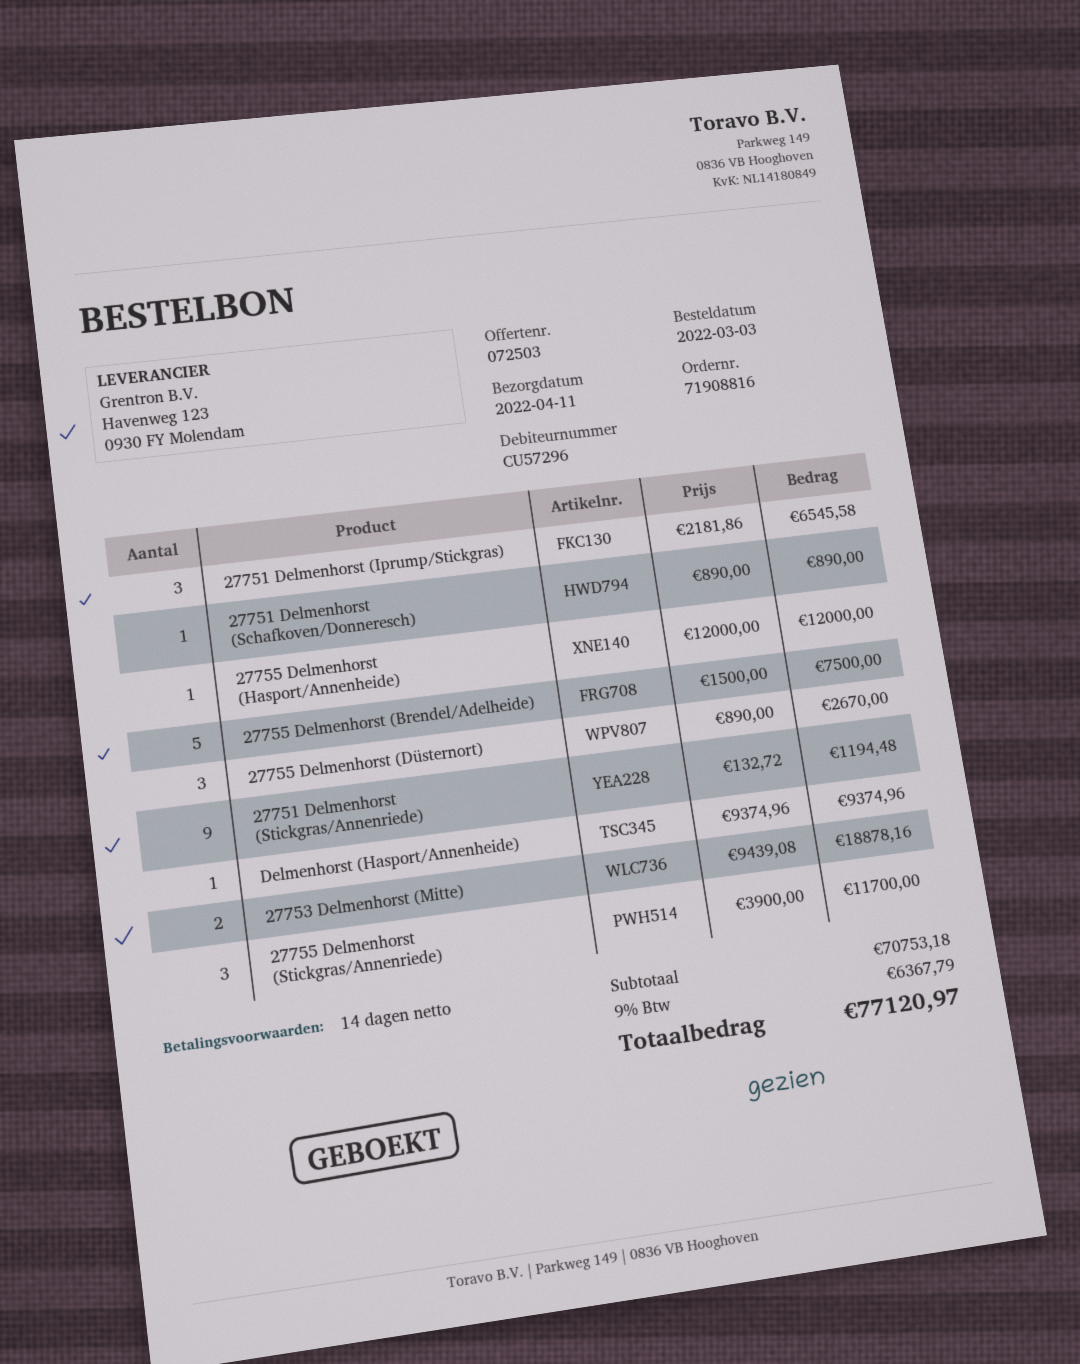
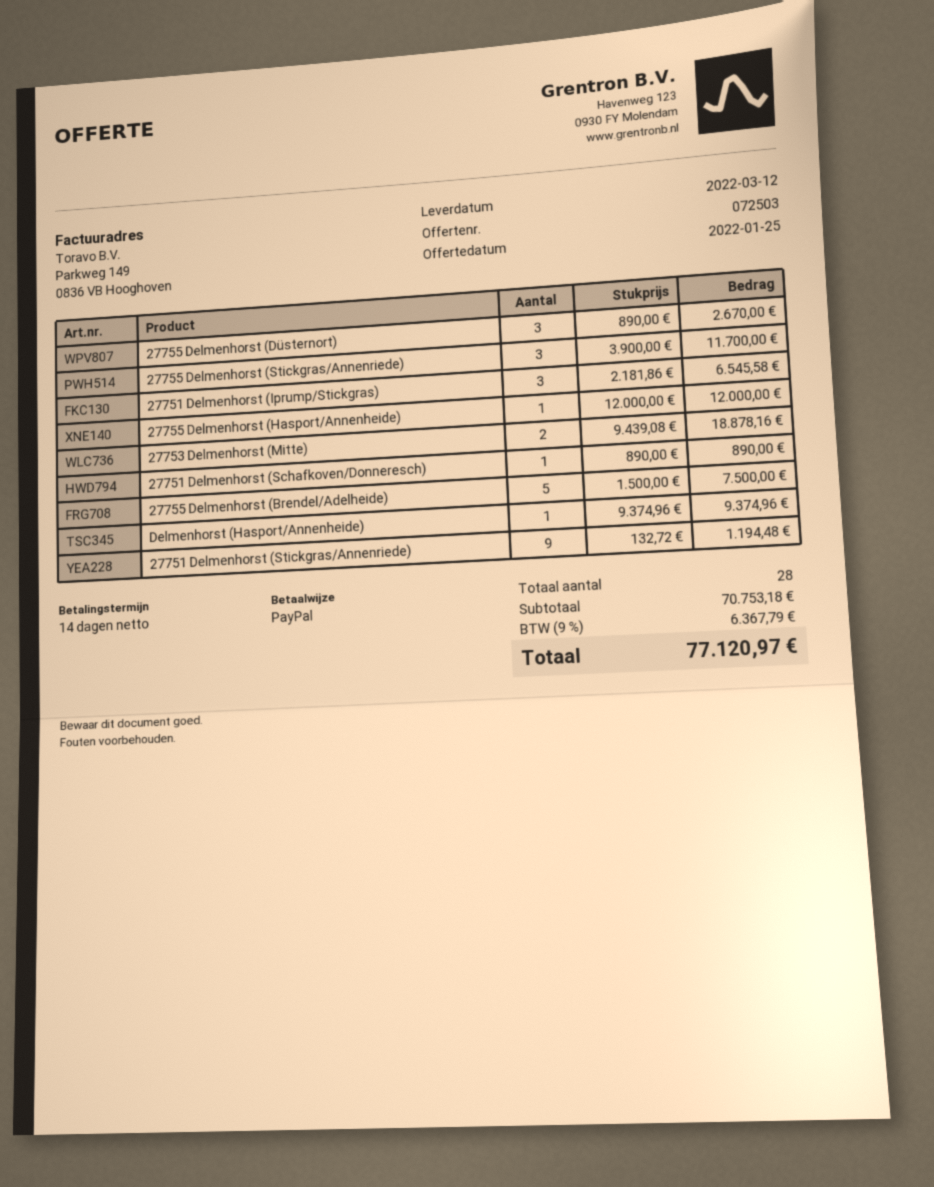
delivery date: 2022-04-11 -> 2022-03-12

